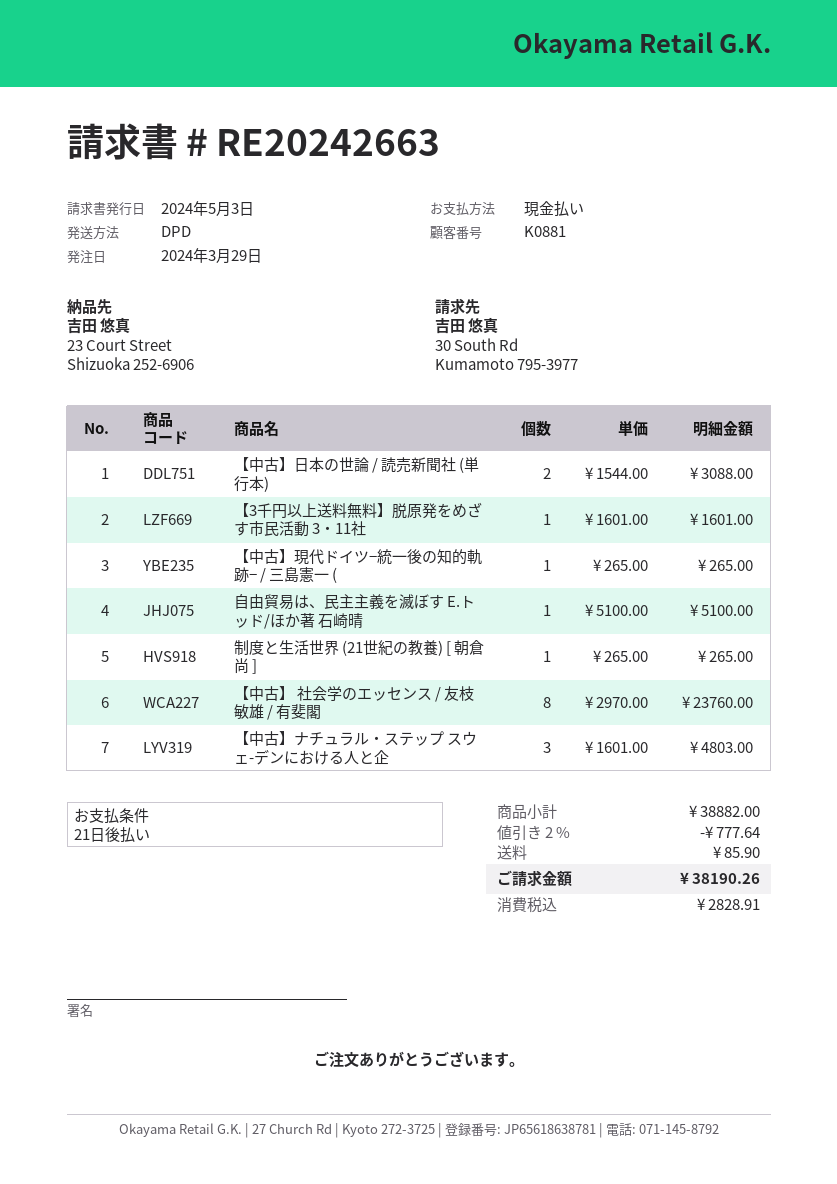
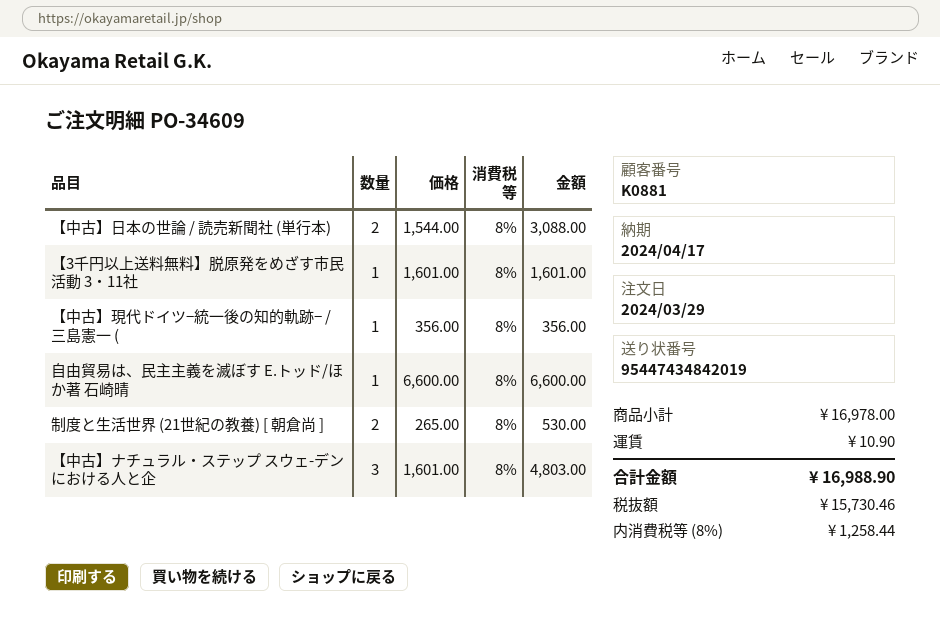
【中古】現代ドイツ−統一後の知的軌跡− / 三島憲一 (: 1 x 265.00 = 265.00 -> 1 x 356.00 = 356.00
自由貿易は、民主主義を滅ぼす E.トッド/ほか著 石崎晴: 1 x 5100.00 = 5100.00 -> 1 x 6600.00 = 6600.00
制度と生活世界 (21世紀の教養) [ 朝倉尚 ]: 1 x 265.00 = 265.00 -> 2 x 265.00 = 530.00
【中古】 社会学のエッセンス / 友枝 敏雄 / 有斐閣: 8 x 2970.00 = 23760.00 -> none
subtotal: 38882.00 -> 16978.00
discount: 2% = 777.64 -> none
shipping: 85.90 -> 10.90
tax: 2828.91 -> 1258.44
total: 38190.26 -> 16988.90

